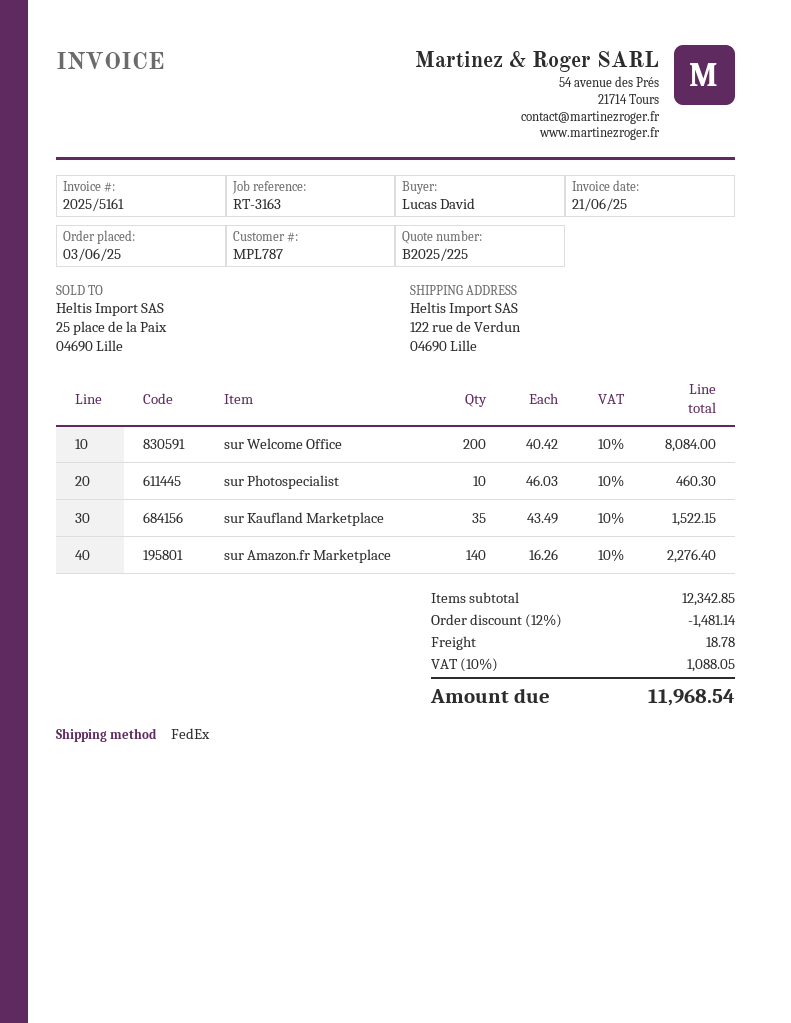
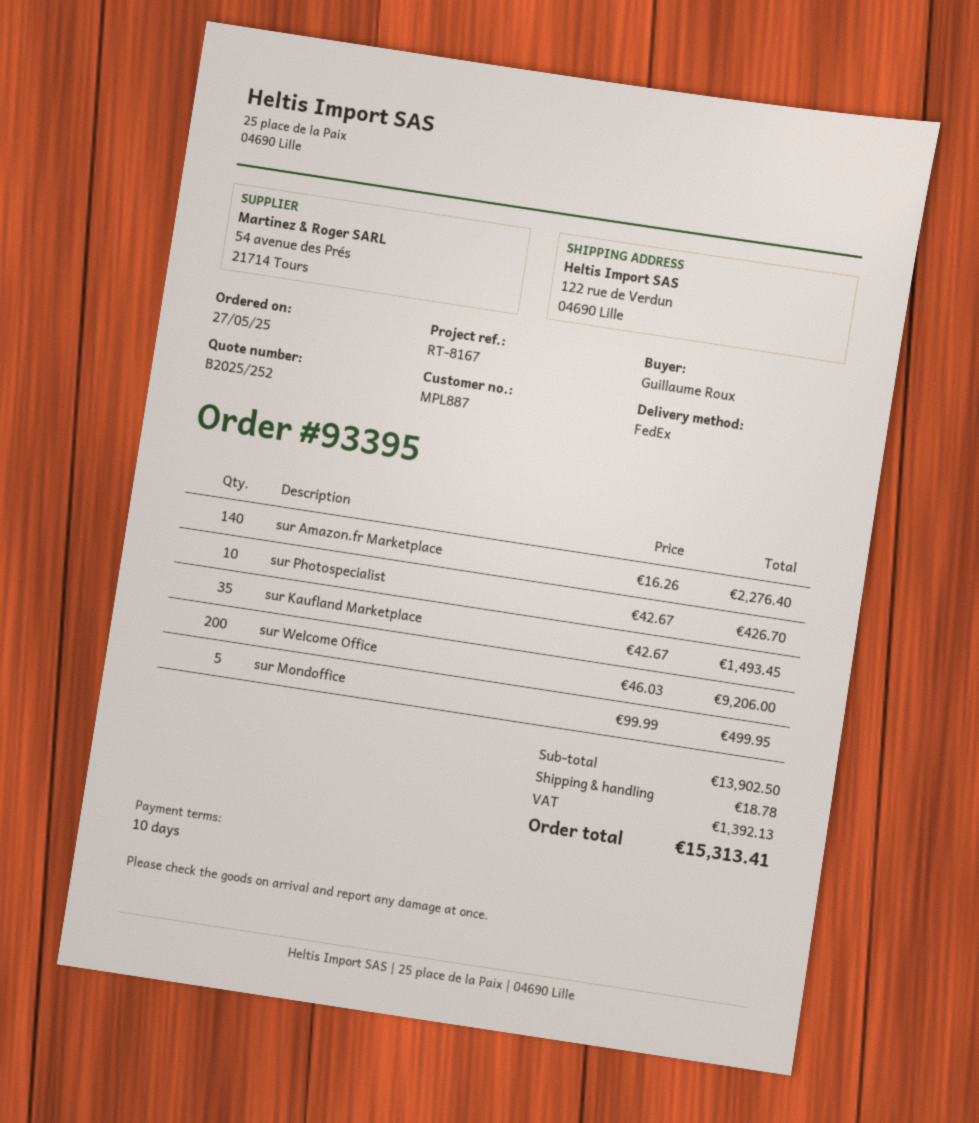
quote number: B2025/225 -> B2025/252
order date: 2025-06-03 -> 2025-05-27
customer number: MPL787 -> MPL887
reference: RT-3163 -> RT-8167
ordered by: Lucas David -> Guillaume Roux
sur Welcome Office: 200 x 40.42 = 8084.00 -> 200 x 46.03 = 9206.00
sur Photospecialist: 10 x 46.03 = 460.30 -> 10 x 42.67 = 426.70
sur Kaufland Marketplace: 35 x 43.49 = 1522.15 -> 35 x 42.67 = 1493.45
sur Mondoffice: none -> 5 x 99.99 = 499.95
subtotal: 12342.85 -> 13902.50
discount: 12% = 1481.14 -> none
tax: 1088.05 -> 1392.13
total: 11968.54 -> 15313.41

